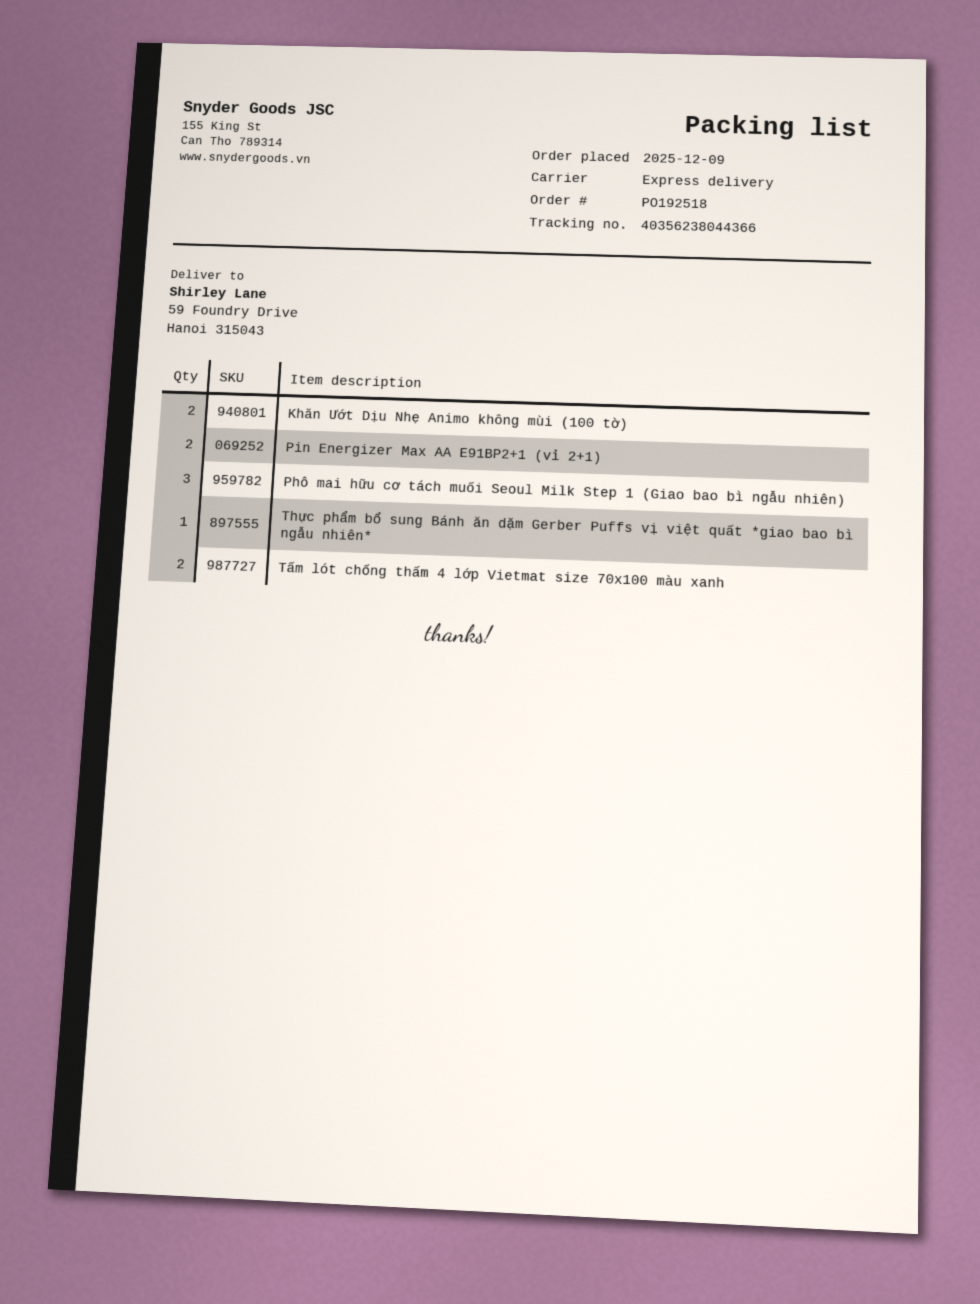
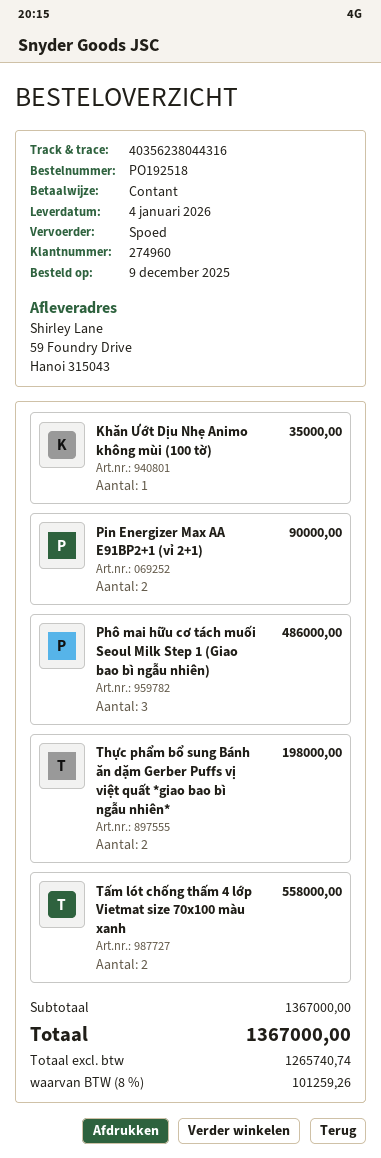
tracking number: 40356238044366 -> 40356238044316
Khăn Ướt Dịu Nhẹ Animo không mùi (100 tờ): 2 -> 1
Thực phẩm bổ sung Bánh ăn dặm Gerber Puffs vị việt quất *giao bao bì ngẫu nhiên*: 1 -> 2

